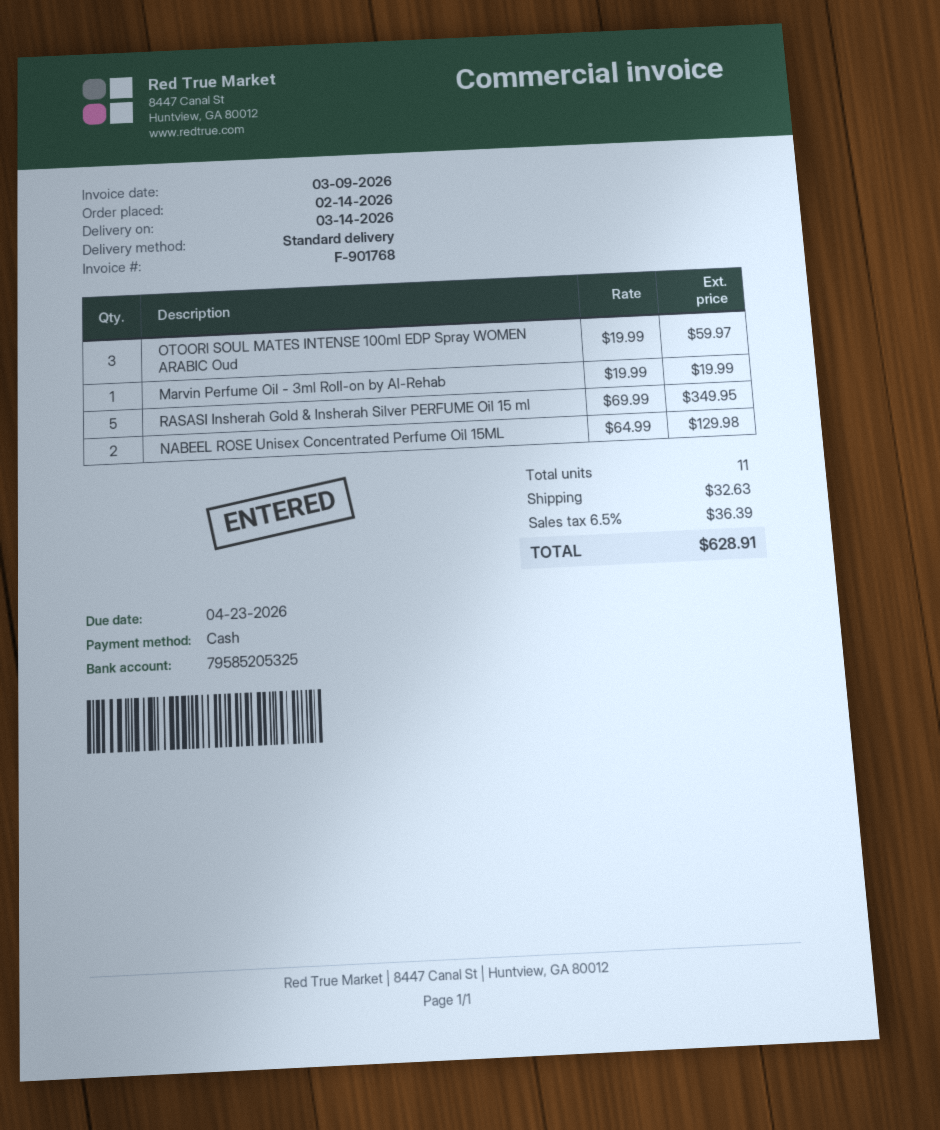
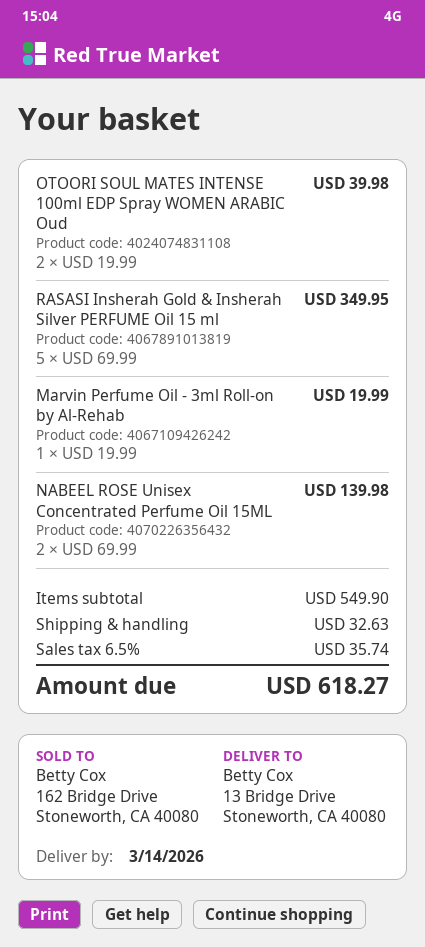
OTOORI SOUL MATES INTENSE 100ml EDP Spray WOMEN ARABIC Oud: 3 x 19.99 = 59.97 -> 2 x 19.99 = 39.98
NABEEL ROSE Unisex Concentrated Perfume Oil 15ML: 2 x 64.99 = 129.98 -> 2 x 69.99 = 139.98
tax: 6.5% = 36.39 -> 6.5% = 35.74
total: 628.91 -> 618.27

